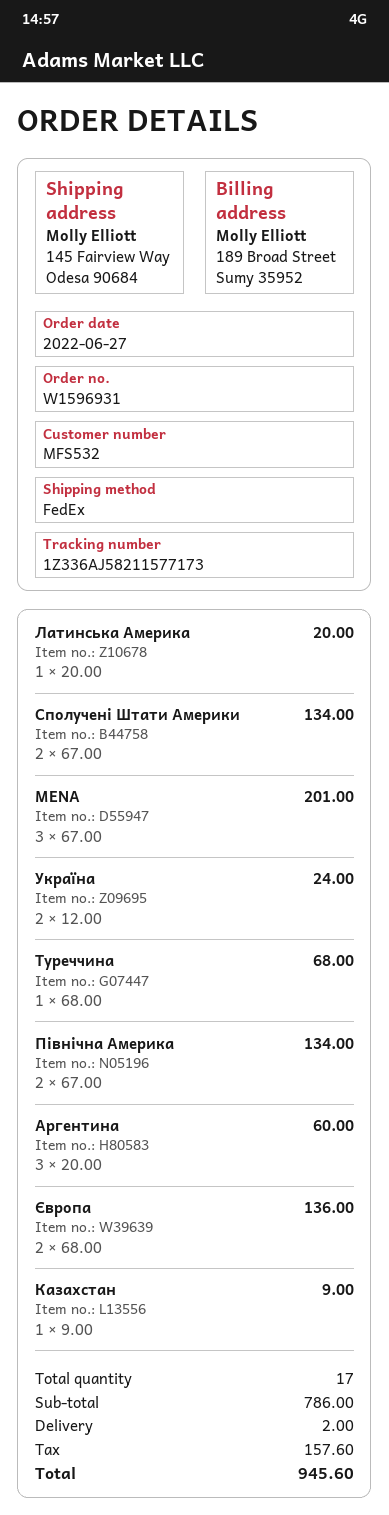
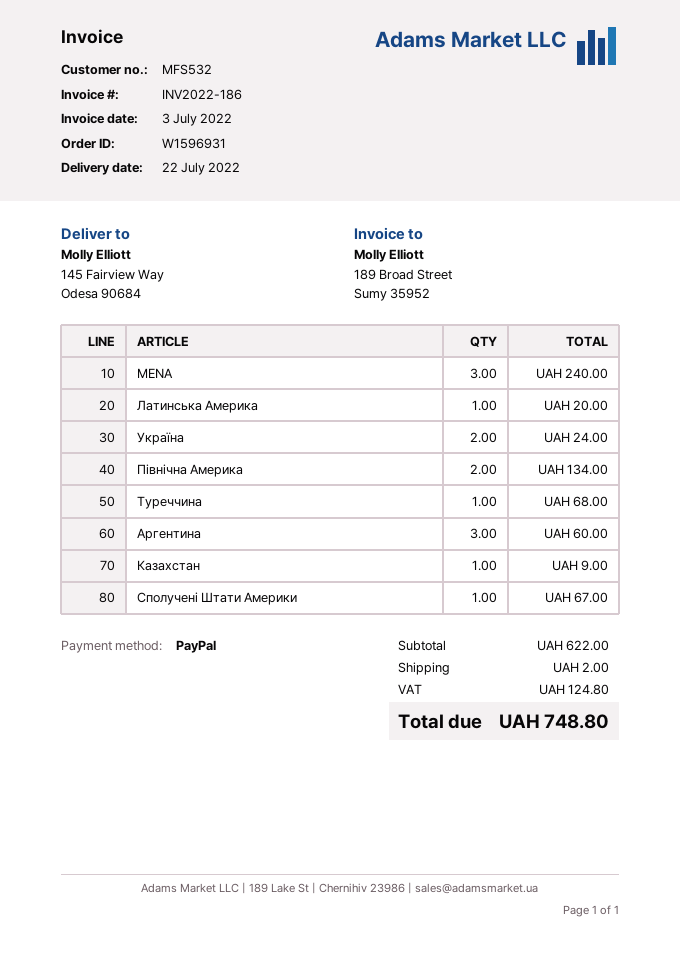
Сполучені Штати Америки: 2 for 134.00 -> 1 for 67.00
MENA: 3 for 201.00 -> 3 for 240.00
Європа: 2 for 136.00 -> none
subtotal: 786.00 -> 622.00
tax: 157.60 -> 124.80
total: 945.60 -> 748.80

